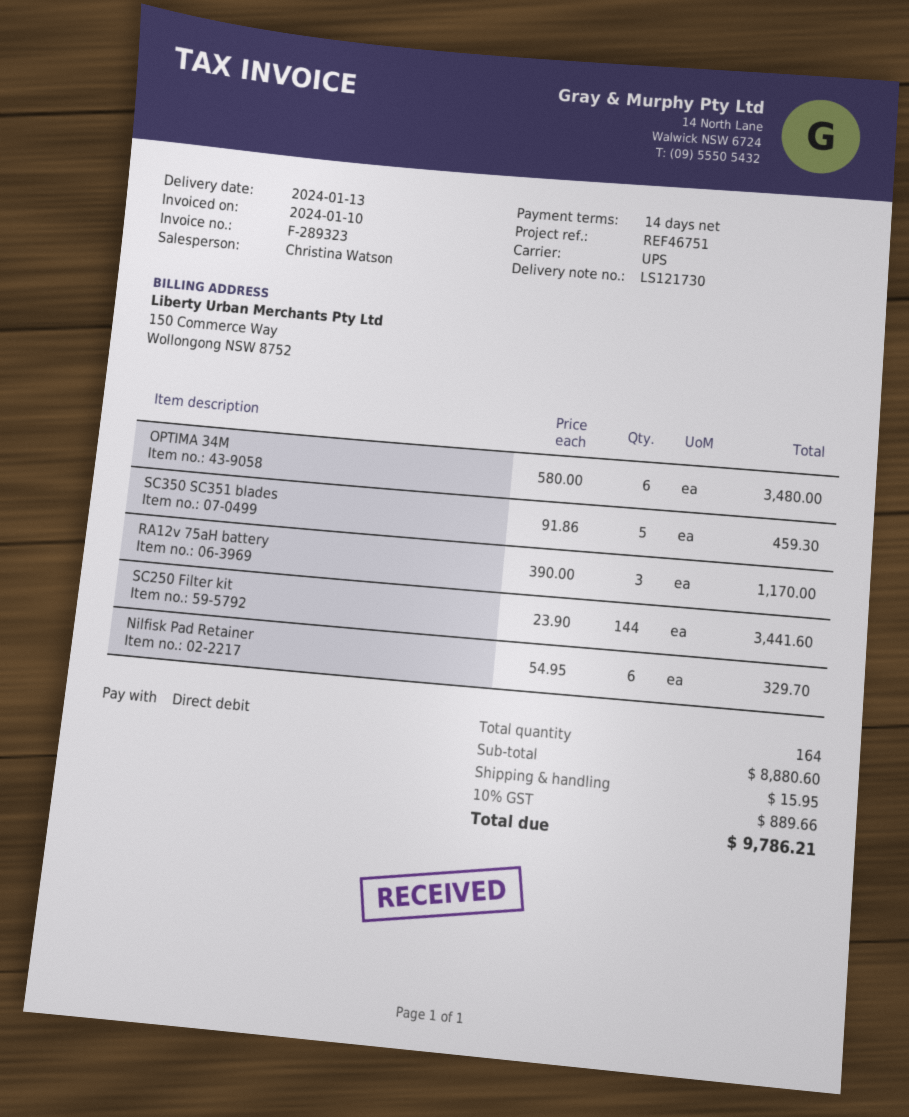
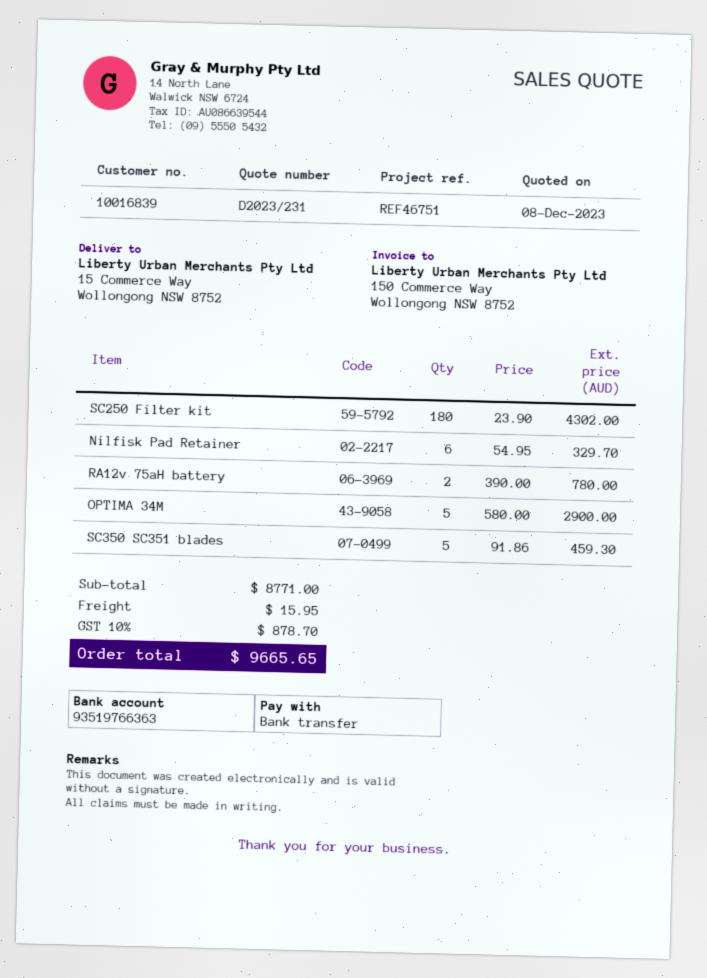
payment method: direct debit -> bank transfer
OPTIMA 34M: 6 x 580.00 = 3480.00 -> 5 x 580.00 = 2900.00
RA12v 75aH battery: 3 x 390.00 = 1170.00 -> 2 x 390.00 = 780.00
SC250 Filter kit: 144 x 23.90 = 3441.60 -> 180 x 23.90 = 4302.00
subtotal: 8880.60 -> 8771.00
tax: 10% = 889.66 -> 10% = 878.70
total: 9786.21 -> 9665.65

